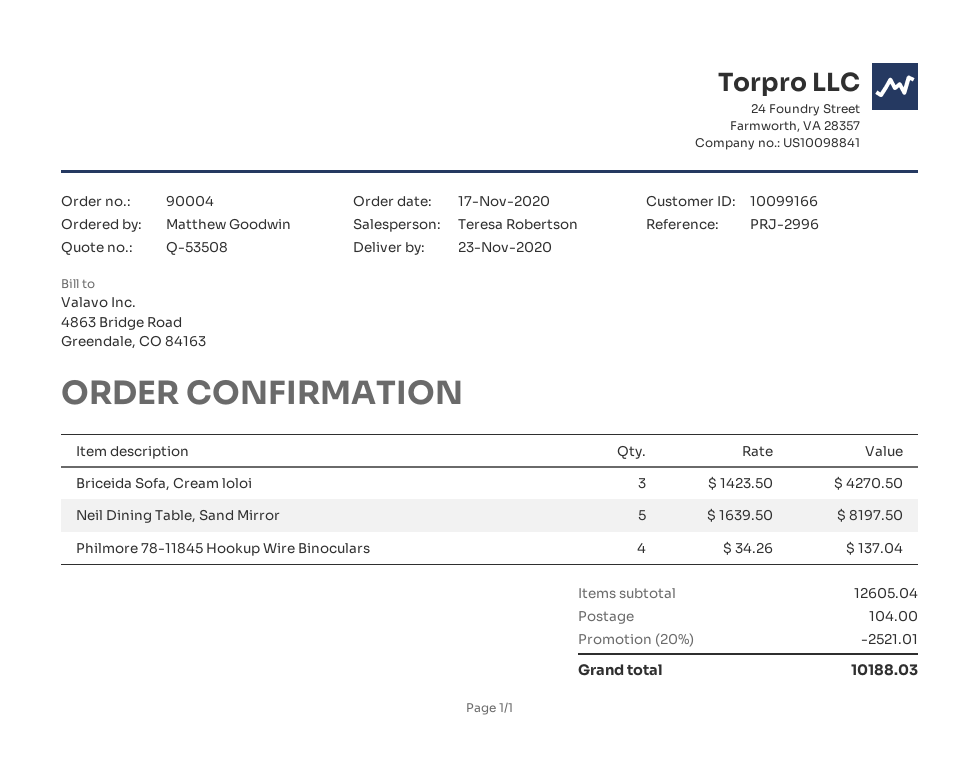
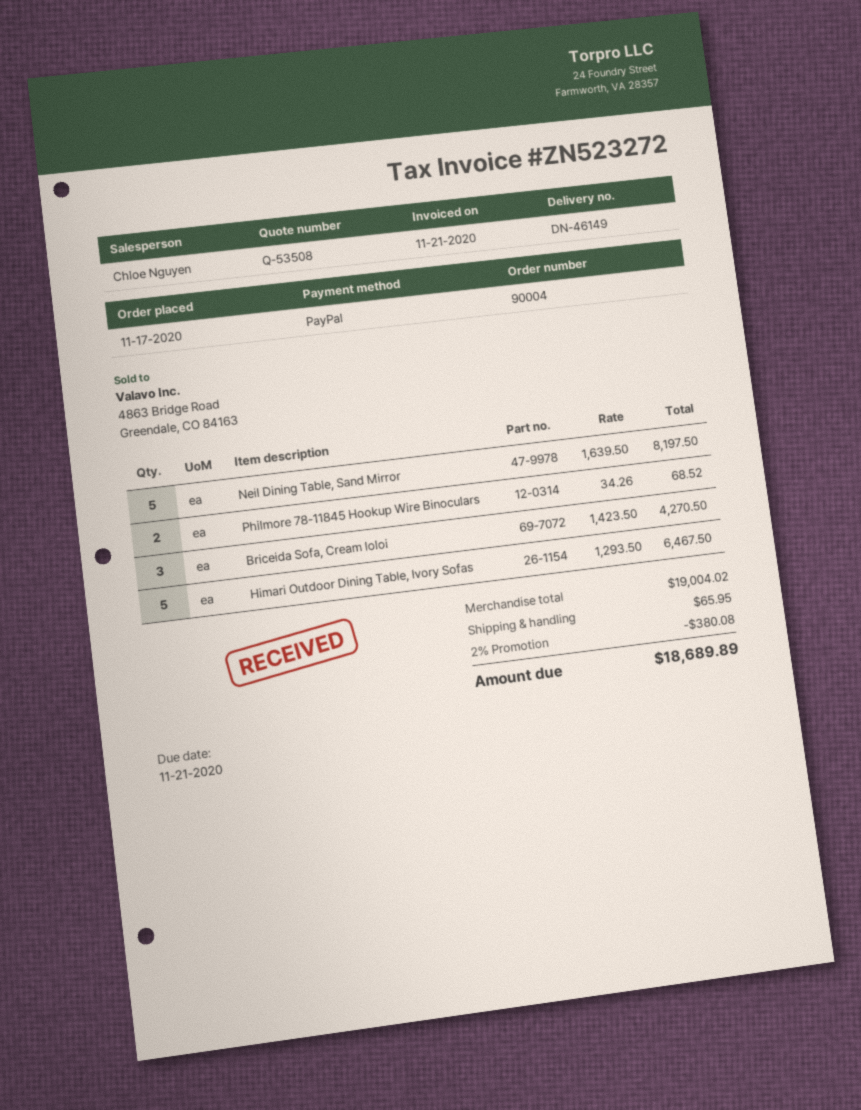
sales rep: Teresa Robertson -> Chloe Nguyen
Philmore 78-11845 Hookup Wire Binoculars: 4 x 34.26 = 137.04 -> 2 x 34.26 = 68.52
Himari Outdoor Dining Table, Ivory Sofas: none -> 5 x 1293.50 = 6467.50
subtotal: 12605.04 -> 19004.02
discount: 20% = 2521.01 -> 2% = 380.08
shipping: 104.00 -> 65.95
total: 10188.03 -> 18689.89

